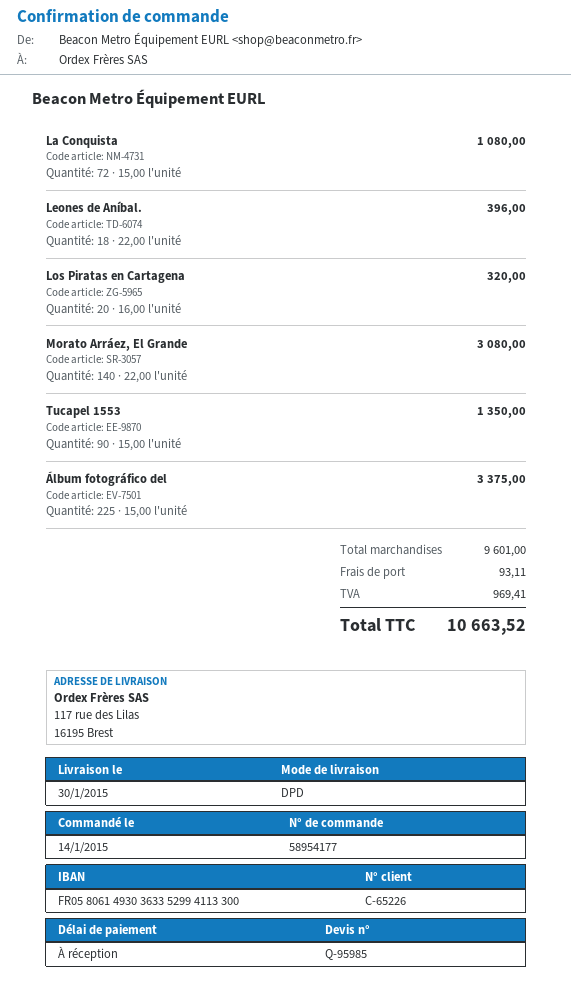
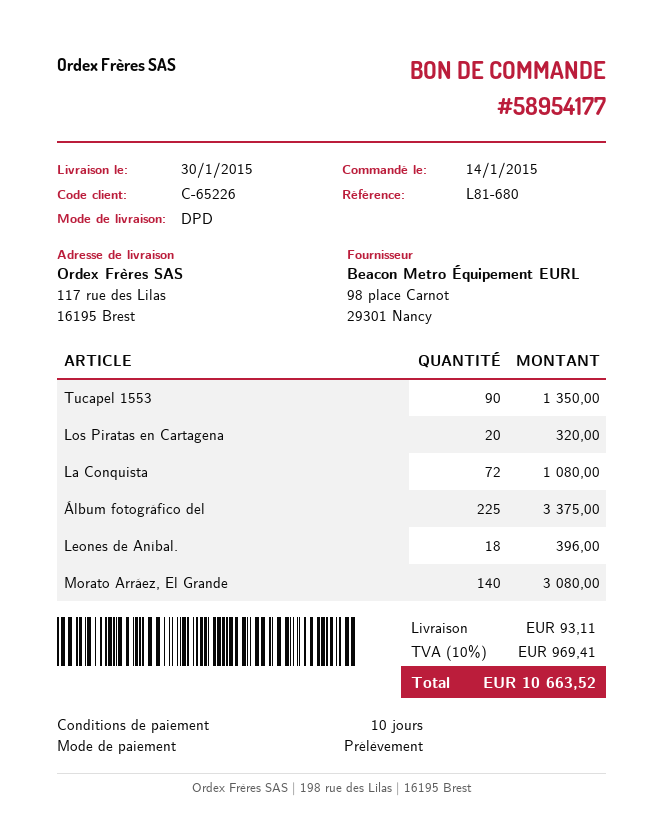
payment terms: on receipt -> 10 days

